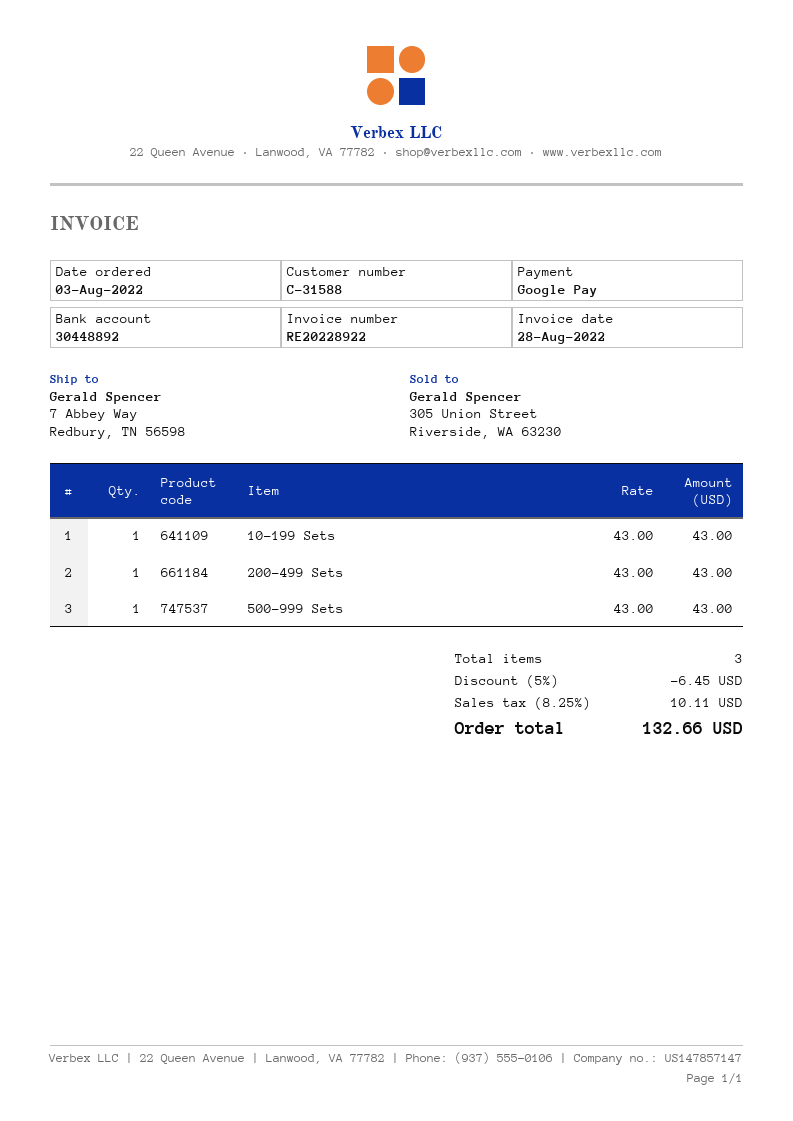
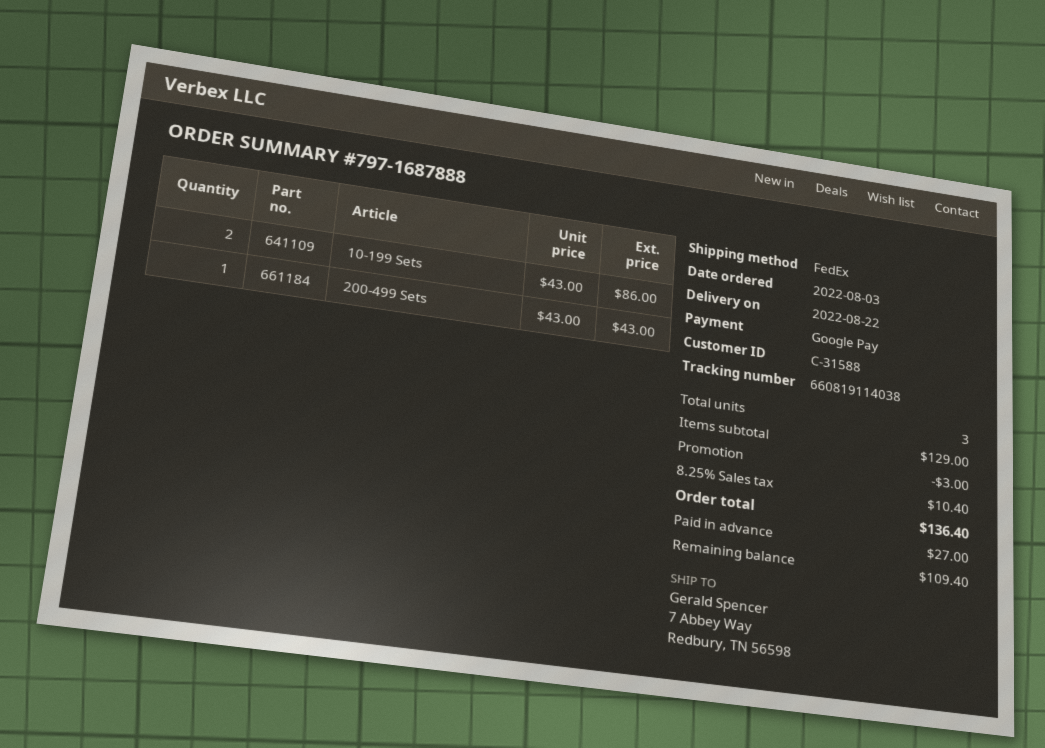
10-199 Sets: 1 x 43.00 = 43.00 -> 2 x 43.00 = 86.00
500-999 Sets: 1 x 43.00 = 43.00 -> none
discount: 6.45 -> 3.00
tax: 8.25% = 10.11 -> 8.25% = 10.40
total: 132.66 -> 136.40

